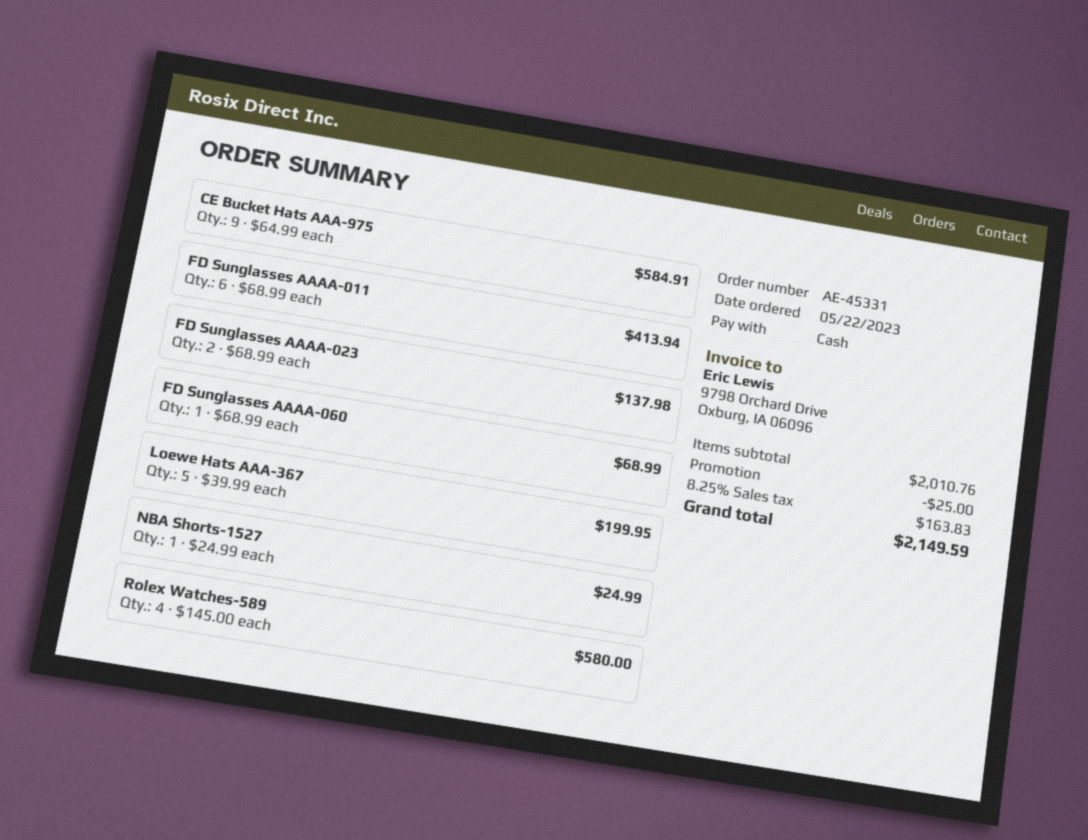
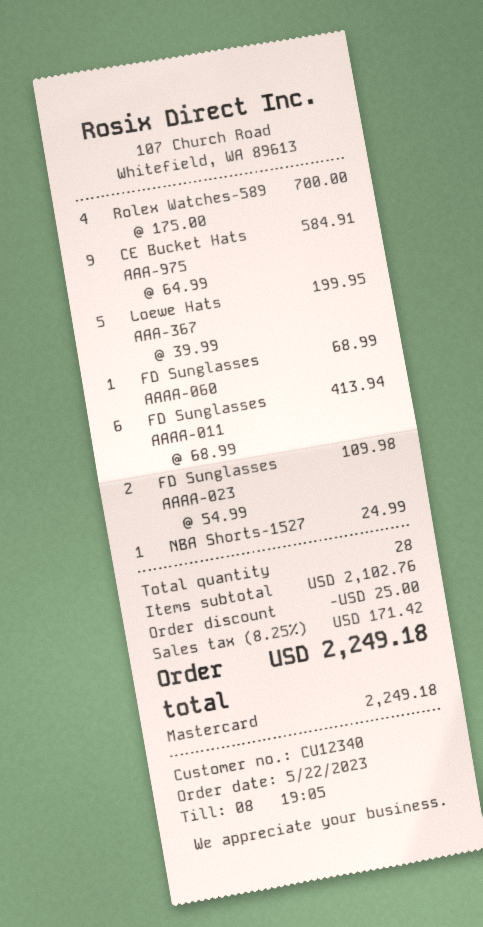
payment method: cash -> Mastercard
FD Sunglasses AAAA-023: 2 x 68.99 = 137.98 -> 2 x 54.99 = 109.98
Rolex Watches-589: 4 x 145.00 = 580.00 -> 4 x 175.00 = 700.00
subtotal: 2010.76 -> 2102.76
tax: 8.25% = 163.83 -> 8.25% = 171.42
total: 2149.59 -> 2249.18

